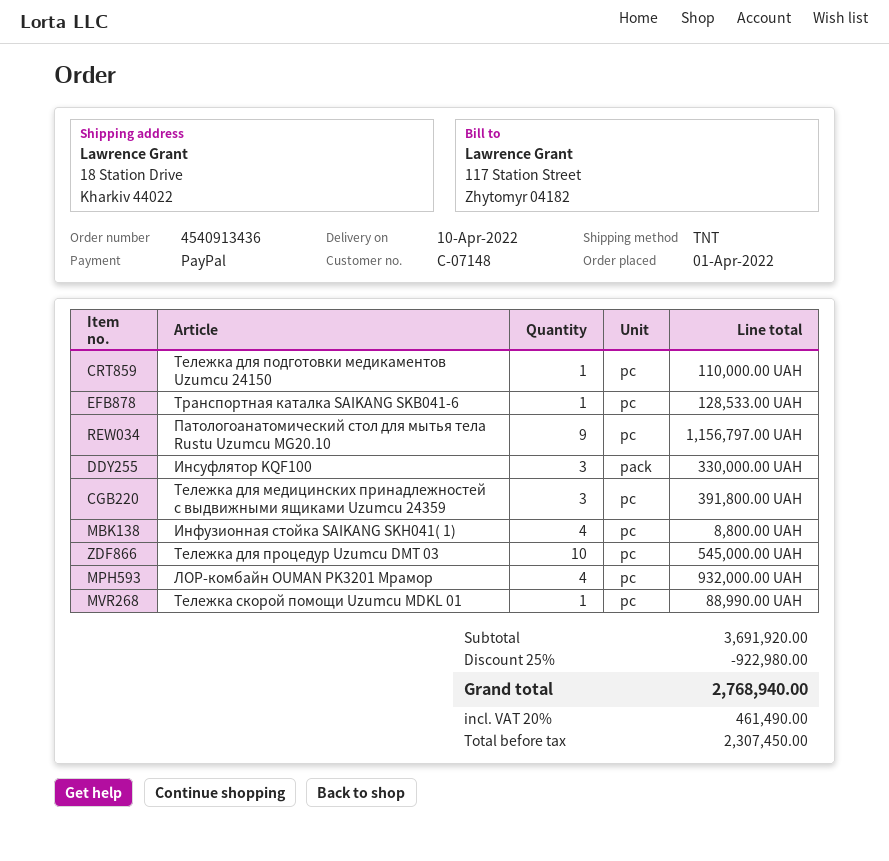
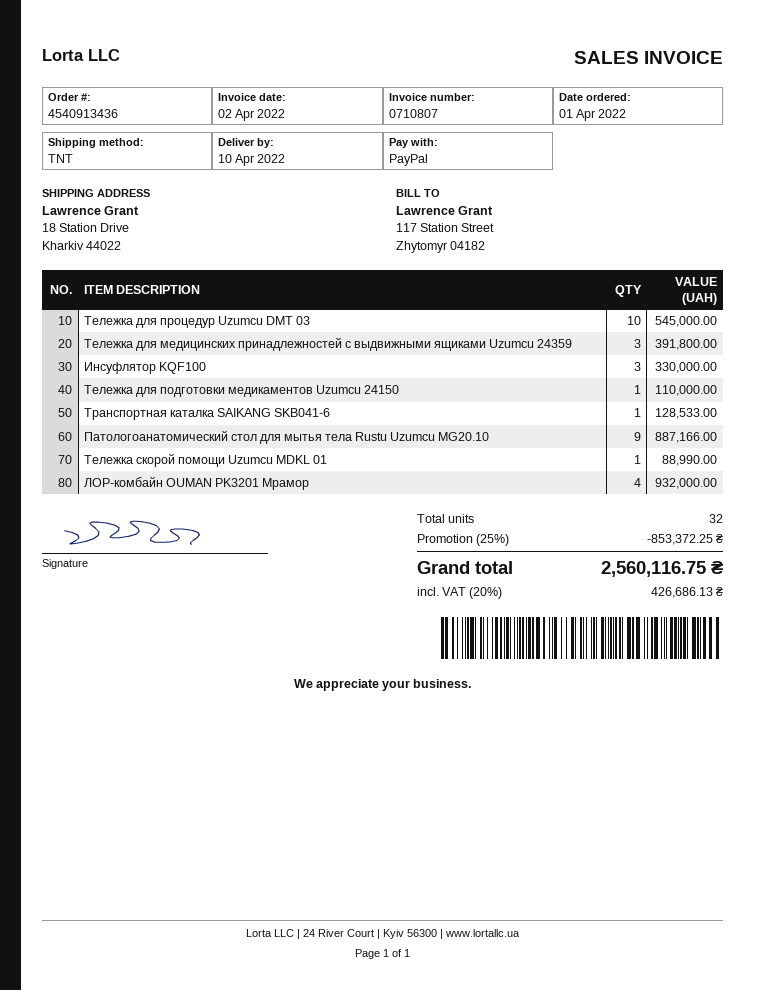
Патологоанатомический стол для мытья тела Rustu Uzumcu MG20.10: 9 for 1156797.00 -> 9 for 887166.00
Инфузионная стойка SAIKANG SKH041( 1): 4 for 8800.00 -> none
discount: 25% = 922980.00 -> 25% = 853372.25
tax: 20% = 461490.00 -> 20% = 426686.13
total: 2768940.00 -> 2560116.75

